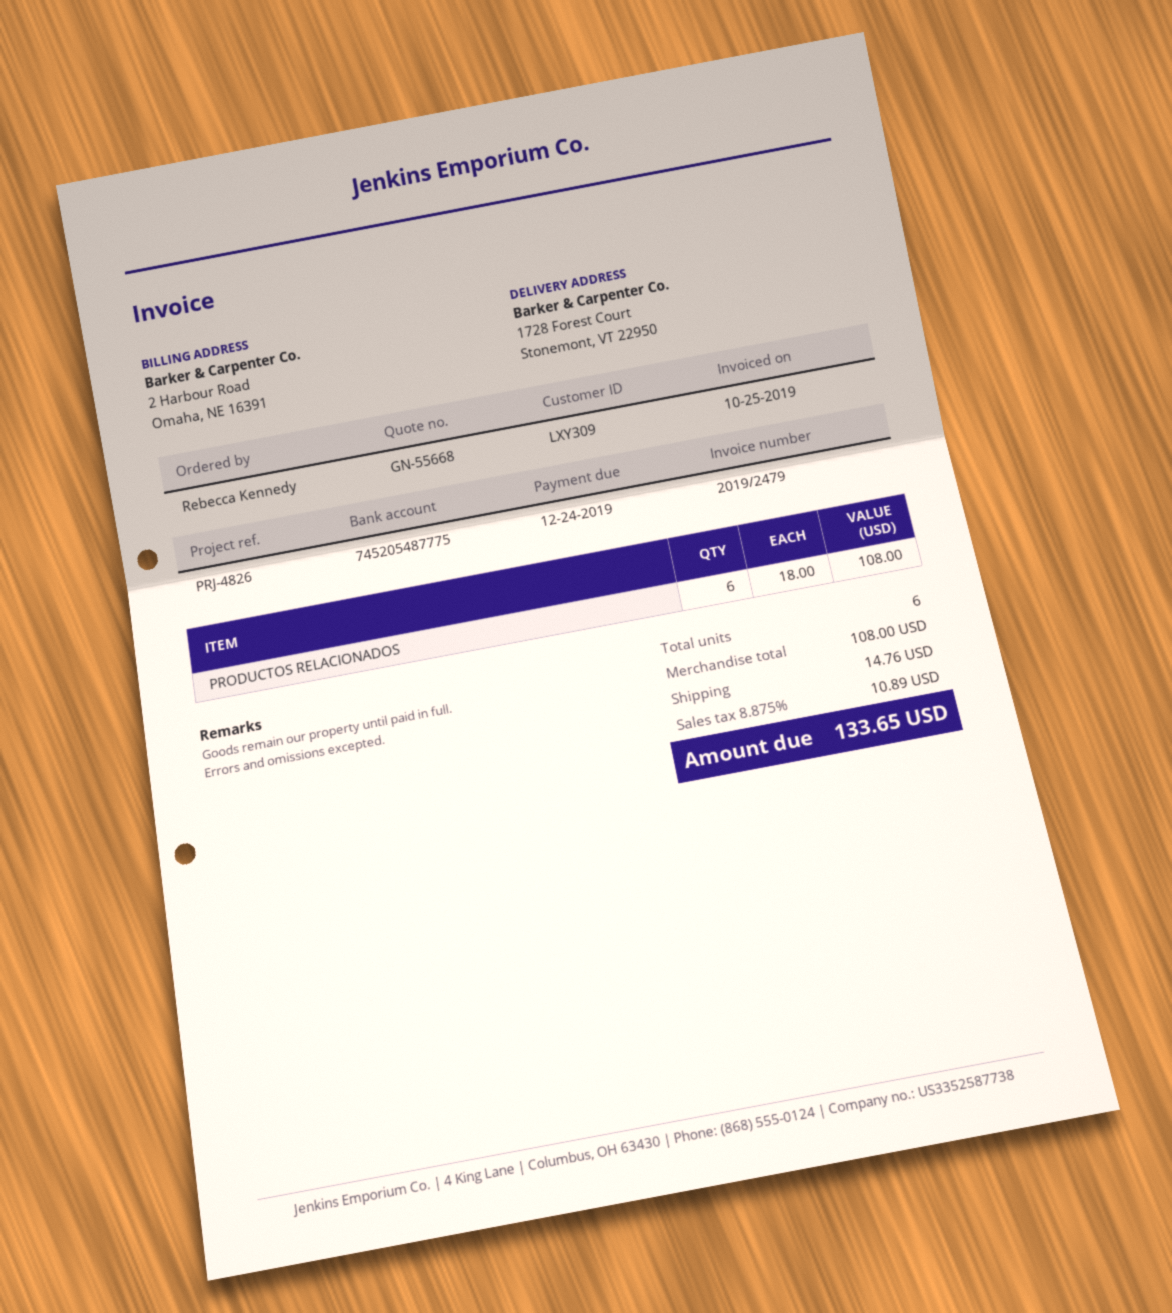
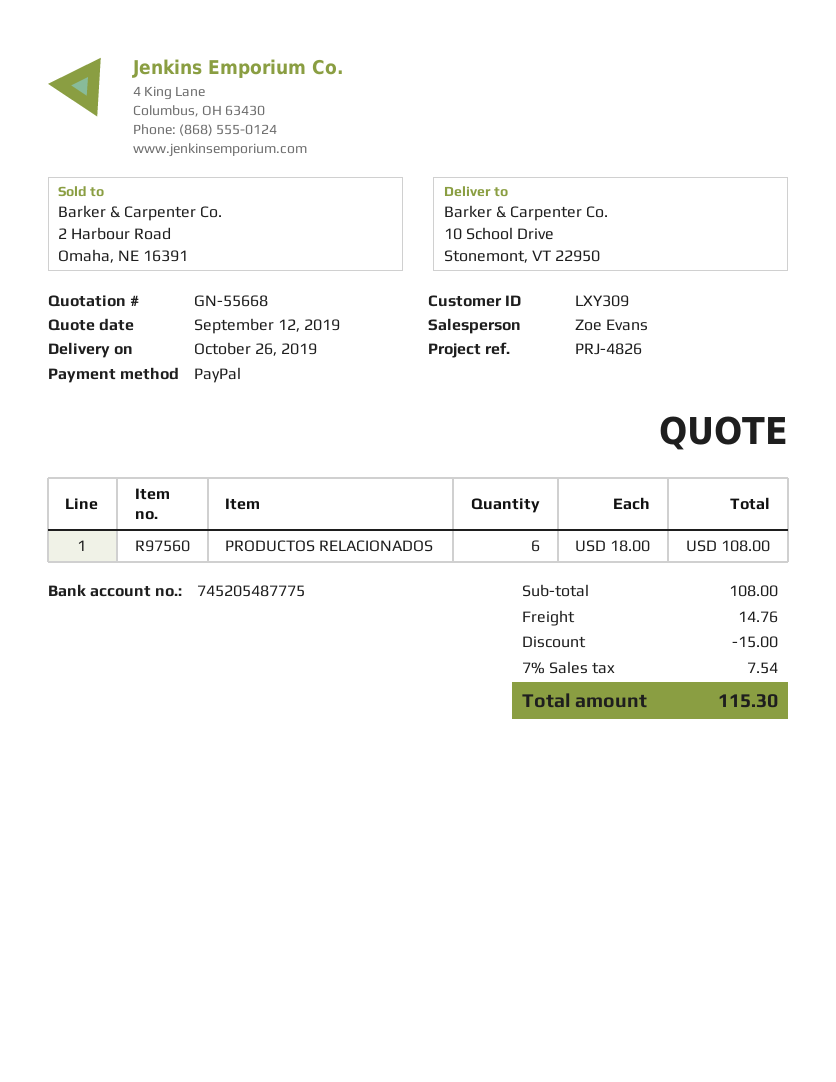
ship to: 1728 Forest Court, Stonemont, VT 22950 -> 10 School Drive, Stonemont, VT 22950
discount: none -> 15.00
tax: 8.875% = 10.89 -> 7% = 7.54
total: 133.65 -> 115.30

